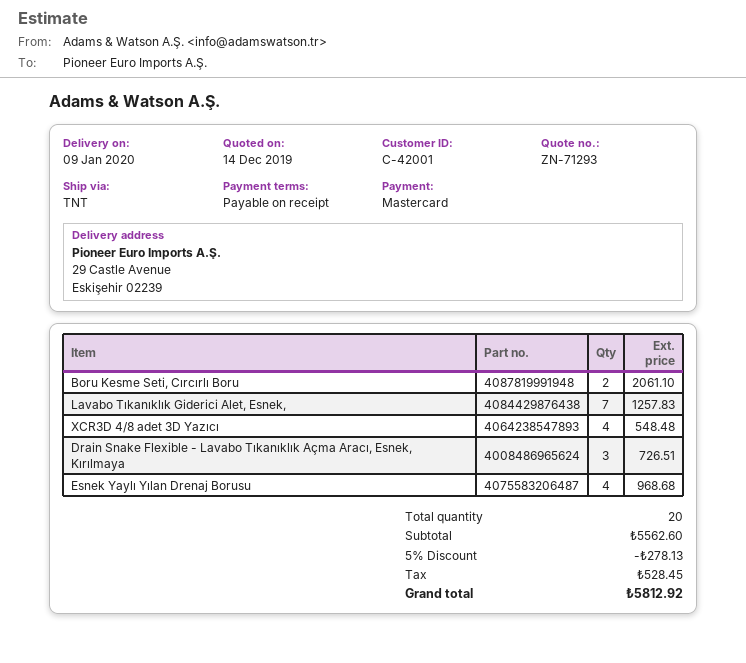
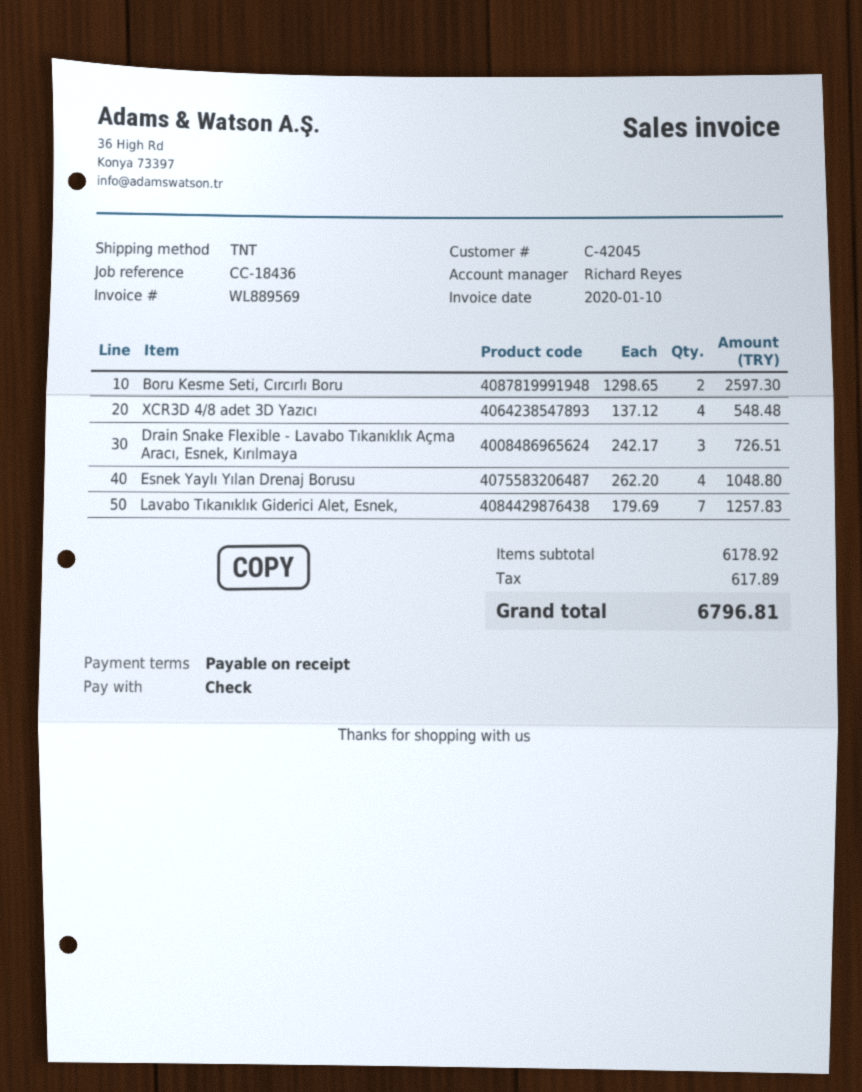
customer number: C-42001 -> C-42045
payment method: Mastercard -> cheque
Boru Kesme Seti, Cırcırlı Boru: 2 for 2061.10 -> 2 for 2597.30
Esnek Yaylı Yılan Drenaj Borusu: 4 for 968.68 -> 4 for 1048.80
subtotal: 5562.60 -> 6178.92
discount: 5% = 278.13 -> none
tax: 528.45 -> 617.89
total: 5812.92 -> 6796.81

